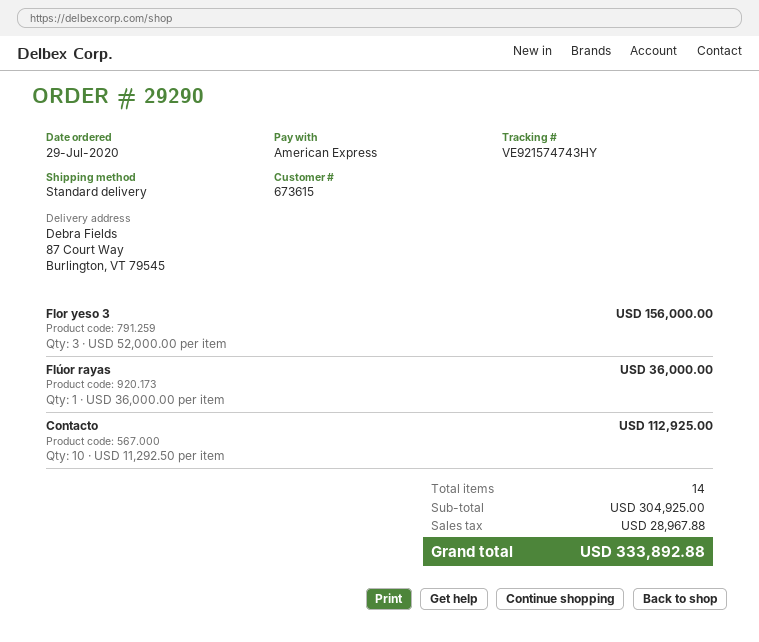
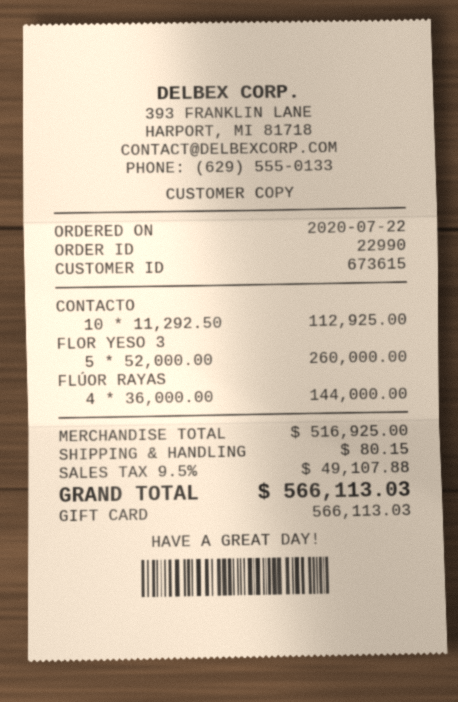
order number: 29290 -> 22990
order date: 2020-07-29 -> 2020-07-22
payment method: American Express -> gift card
Flor yeso 3: 3 x 52000.00 = 156000.00 -> 5 x 52000.00 = 260000.00
Flúor rayas: 1 x 36000.00 = 36000.00 -> 4 x 36000.00 = 144000.00
subtotal: 304925.00 -> 516925.00
shipping: none -> 80.15
tax: 28967.88 -> 49107.88
total: 333892.88 -> 566113.03

